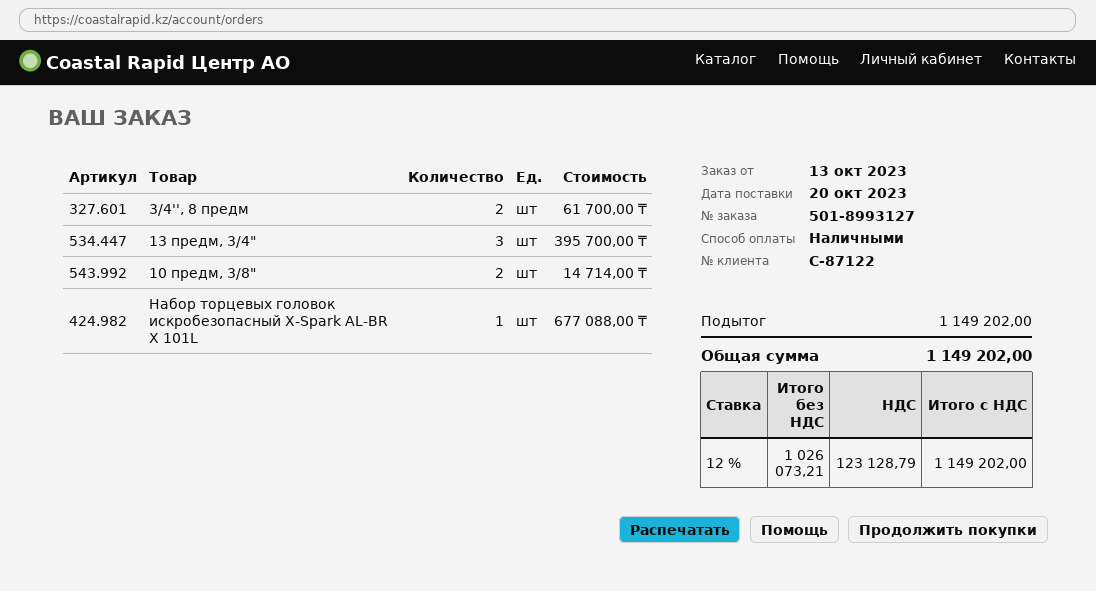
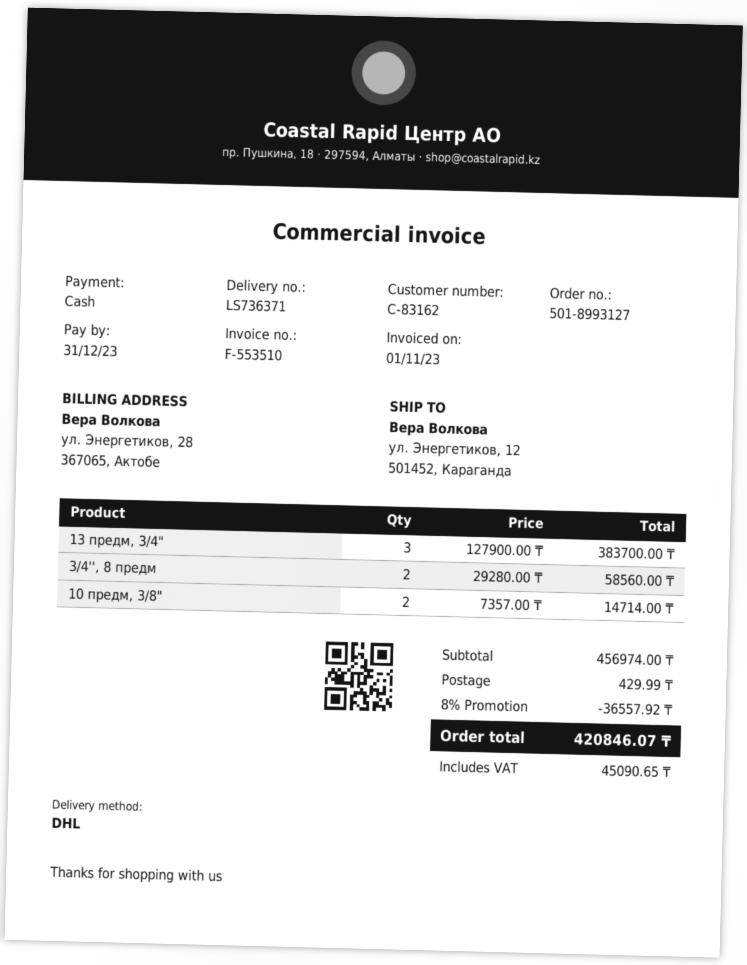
customer number: C-87122 -> C-83162
3/4'', 8 предм: 2 for 61700.00 -> 2 for 58560.00
13 предм, 3/4": 3 for 395700.00 -> 3 for 383700.00
Набор торцевых головок искробезопасный X-Spark AL-BR X 101L: 1 for 677088.00 -> none
subtotal: 1149202.00 -> 456974.00
discount: none -> 8% = 36557.92
shipping: none -> 429.99
tax: 123128.79 -> 45090.65
total: 1149202.00 -> 420846.07

